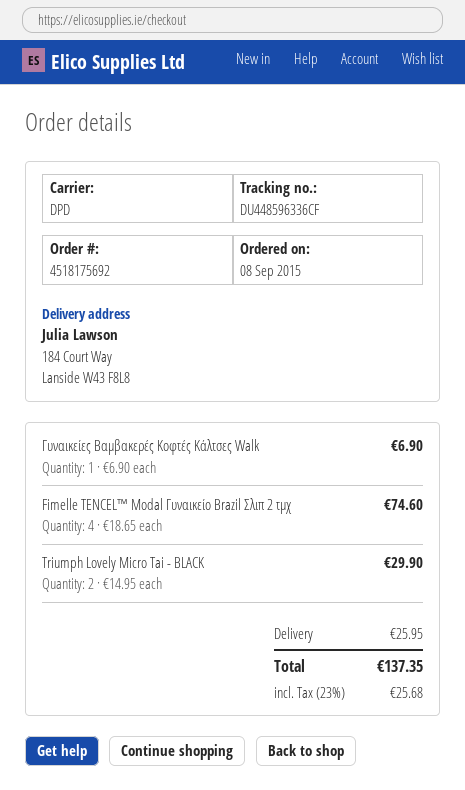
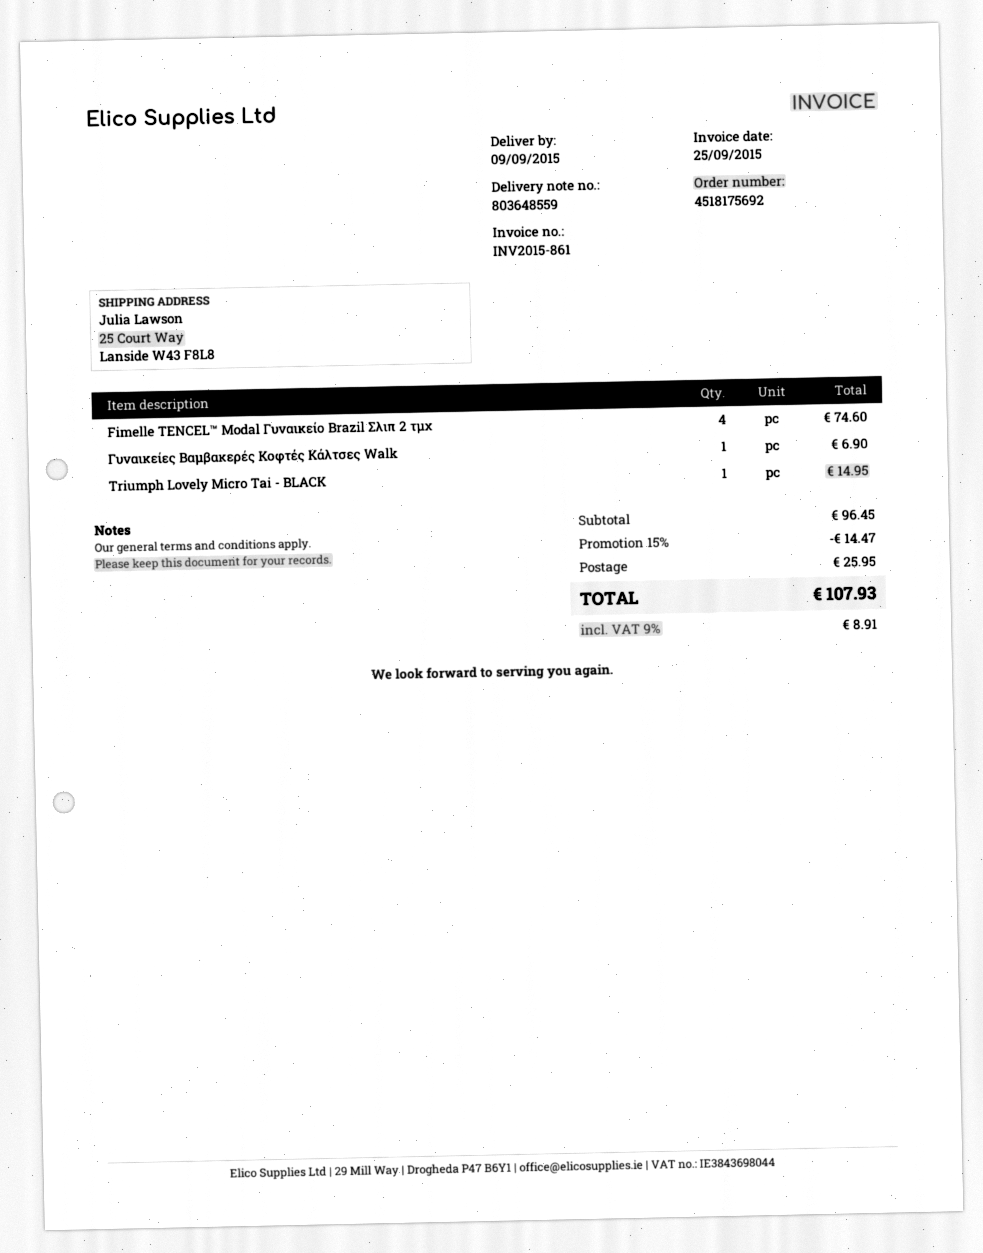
ship to: 184 Court Way, Lanside W43 F8L8 -> 25 Court Way, Lanside W43 F8L8
Triumph Lovely Micro Tai - BLACK: 2 for 29.90 -> 1 for 14.95
discount: none -> 15% = 14.47
tax: 23% = 25.68 -> 9% = 8.91
total: 137.35 -> 107.93

